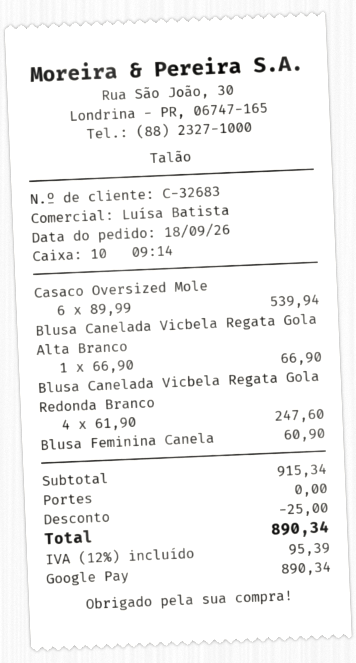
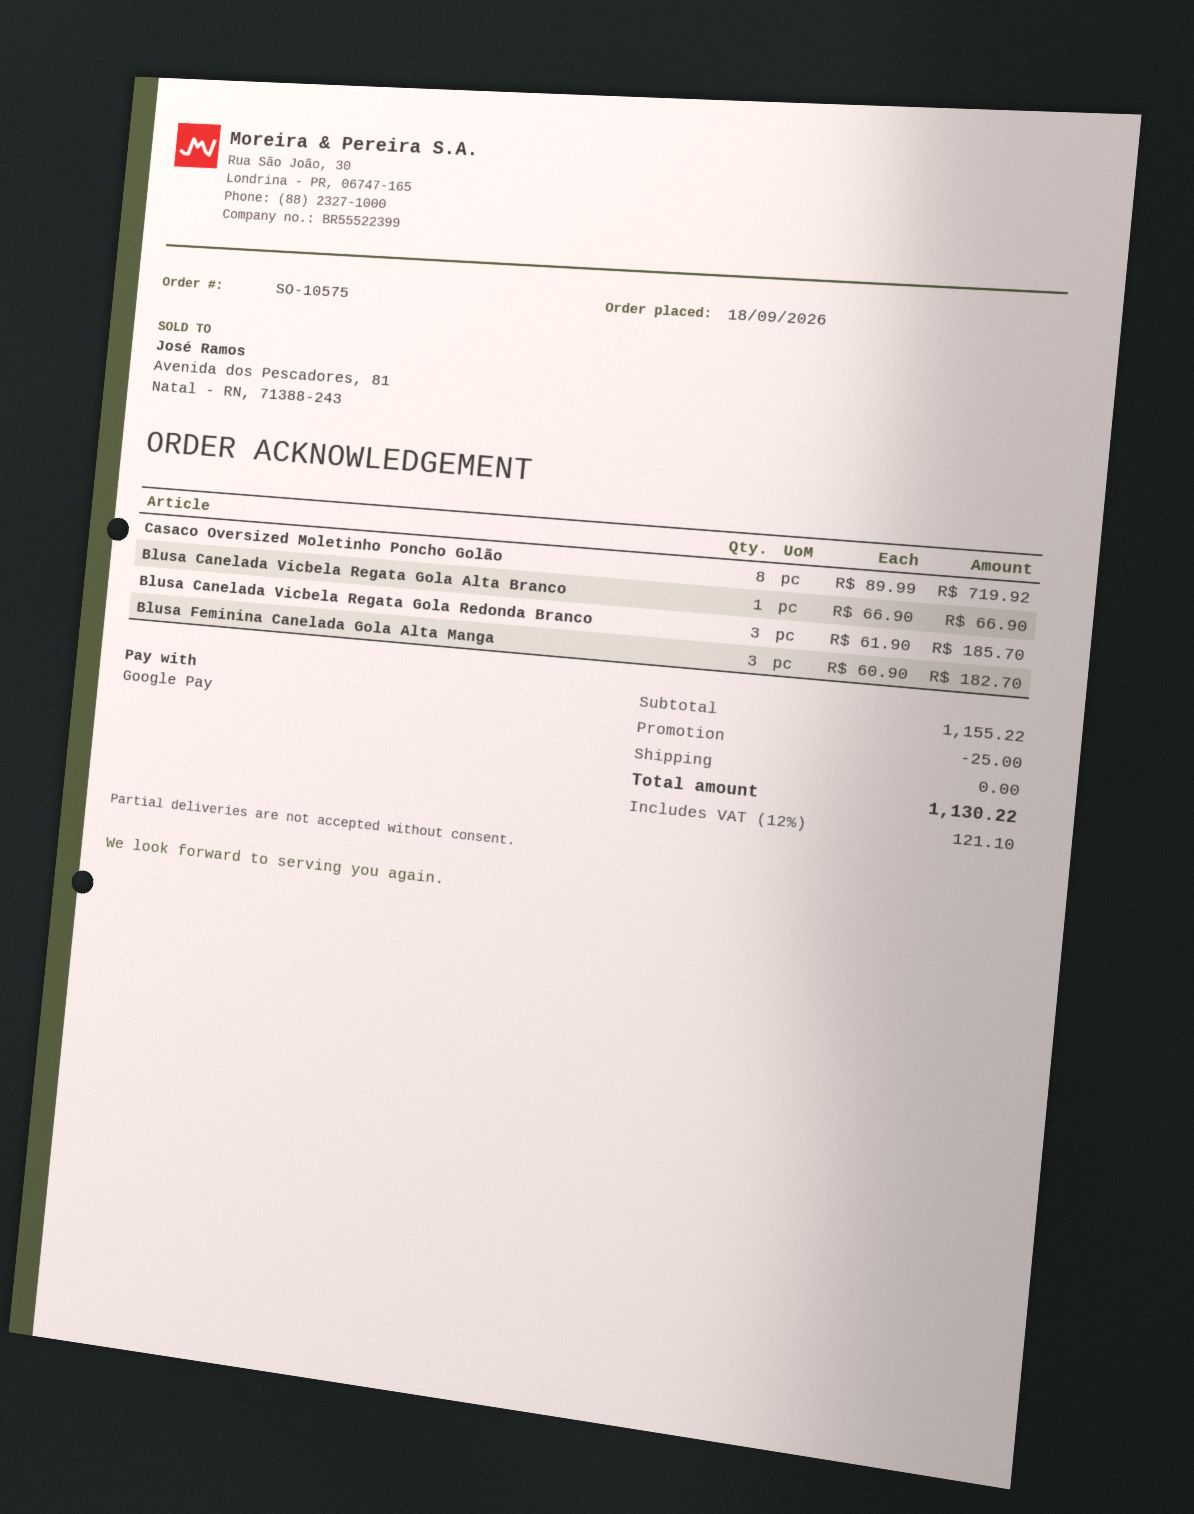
Casaco Oversized Mole: 6 x 89.99 = 539.94 -> 8 x 89.99 = 719.92
Blusa Canelada Vicbela Regata Gola Redonda Branco: 4 x 61.90 = 247.60 -> 3 x 61.90 = 185.70
Blusa Feminina Canela: 1 x 60.90 = 60.90 -> 3 x 60.90 = 182.70
subtotal: 915.34 -> 1155.22
tax: 12% = 95.39 -> 12% = 121.10
total: 890.34 -> 1130.22

